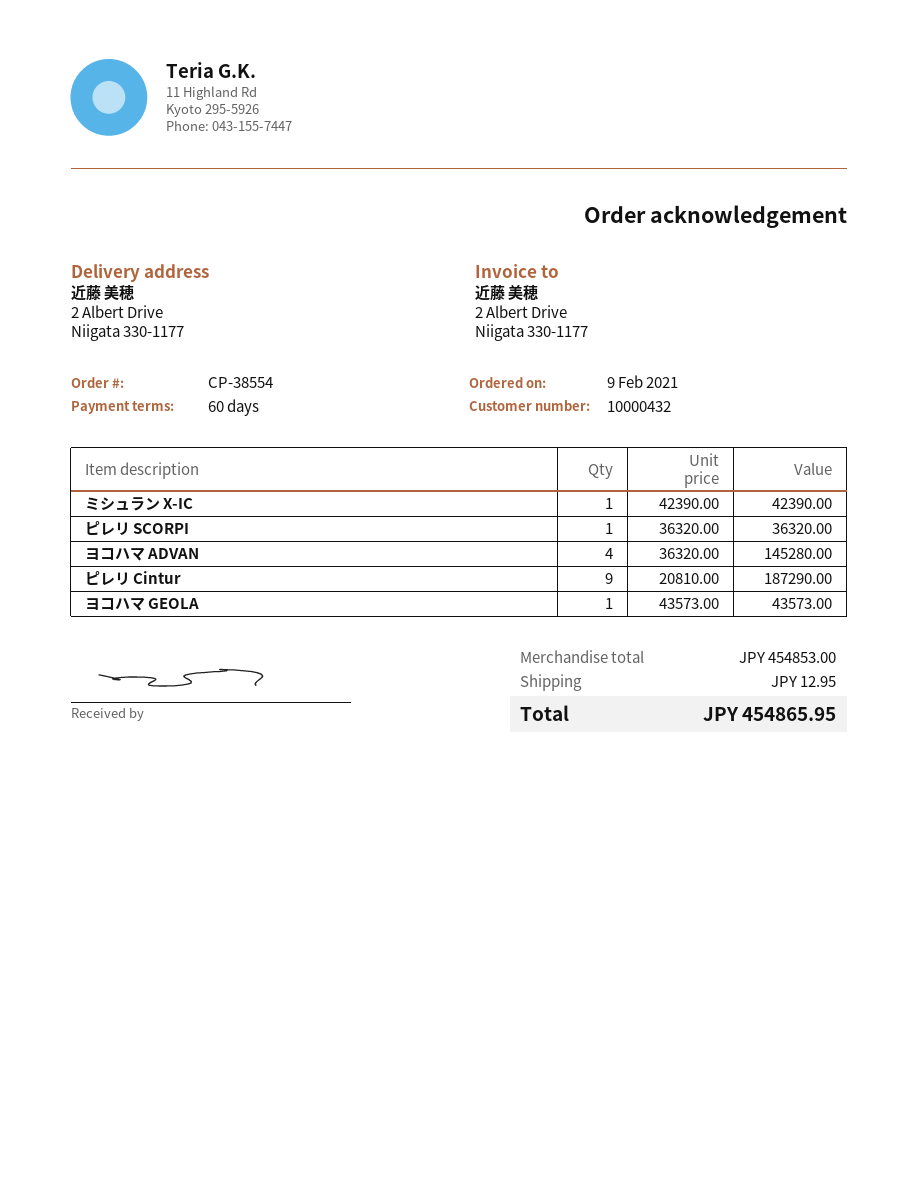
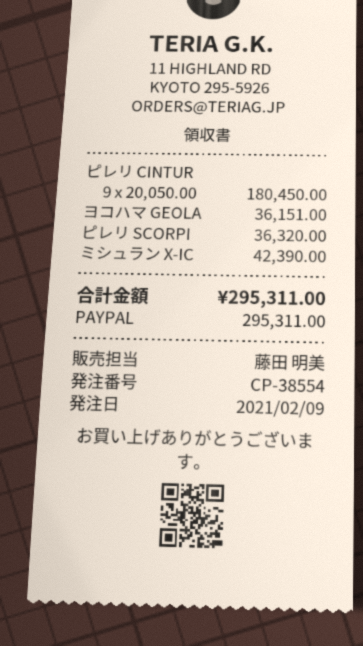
ヨコハマ ADVAN: 4 x 36320.00 = 145280.00 -> none
ピレリ Cintur: 9 x 20810.00 = 187290.00 -> 9 x 20050.00 = 180450.00
ヨコハマ GEOLA: 1 x 43573.00 = 43573.00 -> 1 x 36151.00 = 36151.00
shipping: 12.95 -> none
total: 454865.95 -> 295311.00

